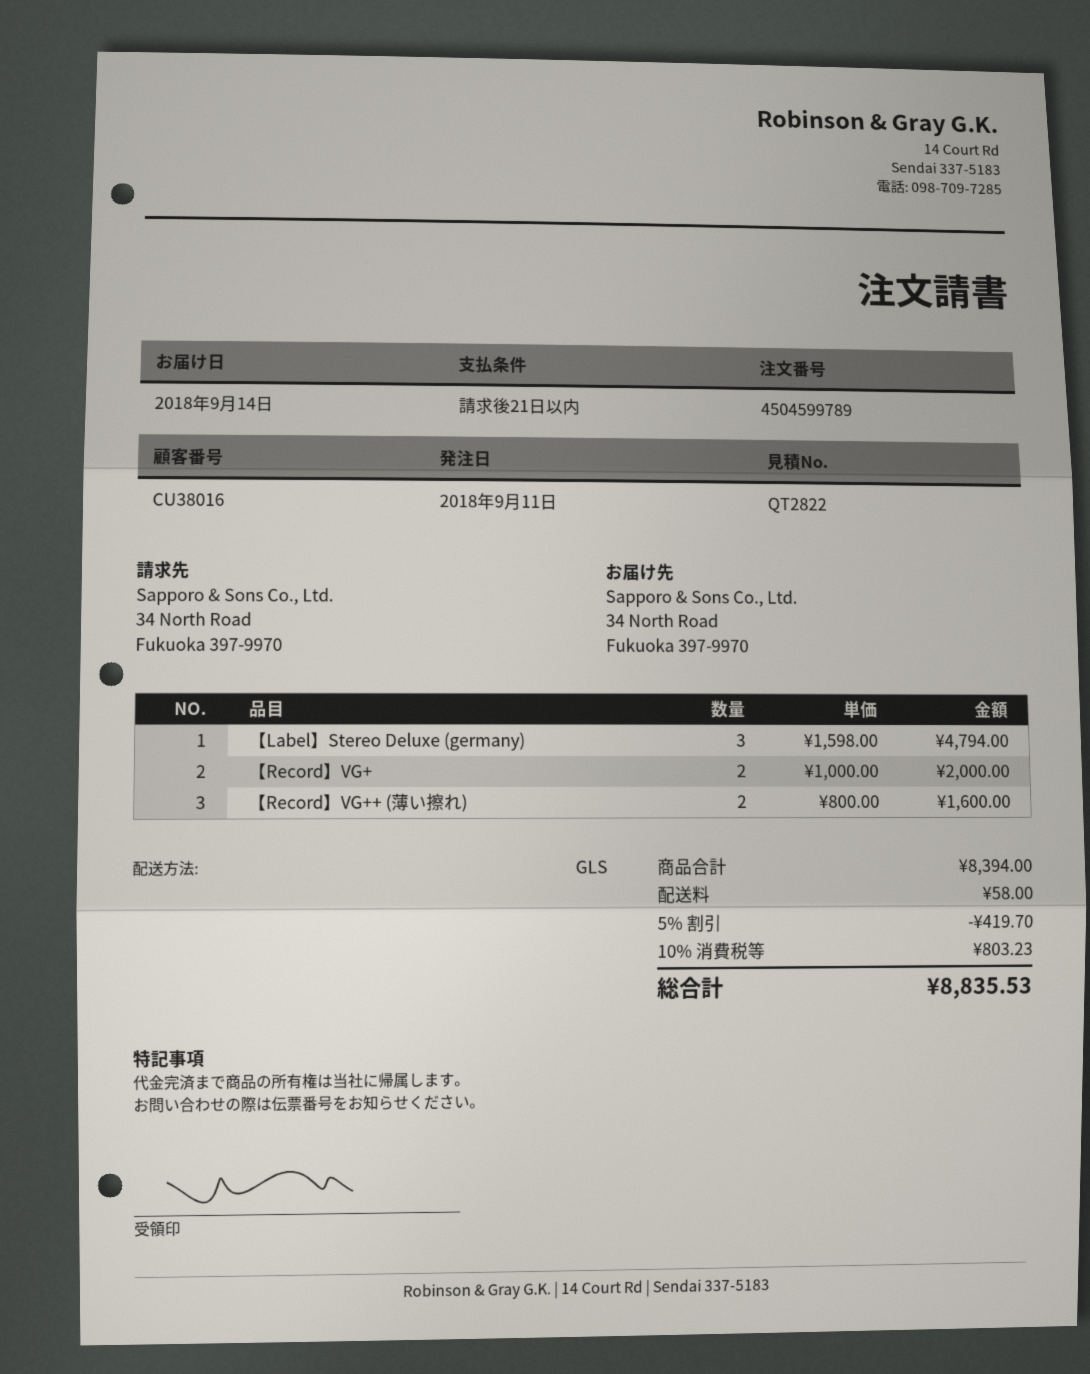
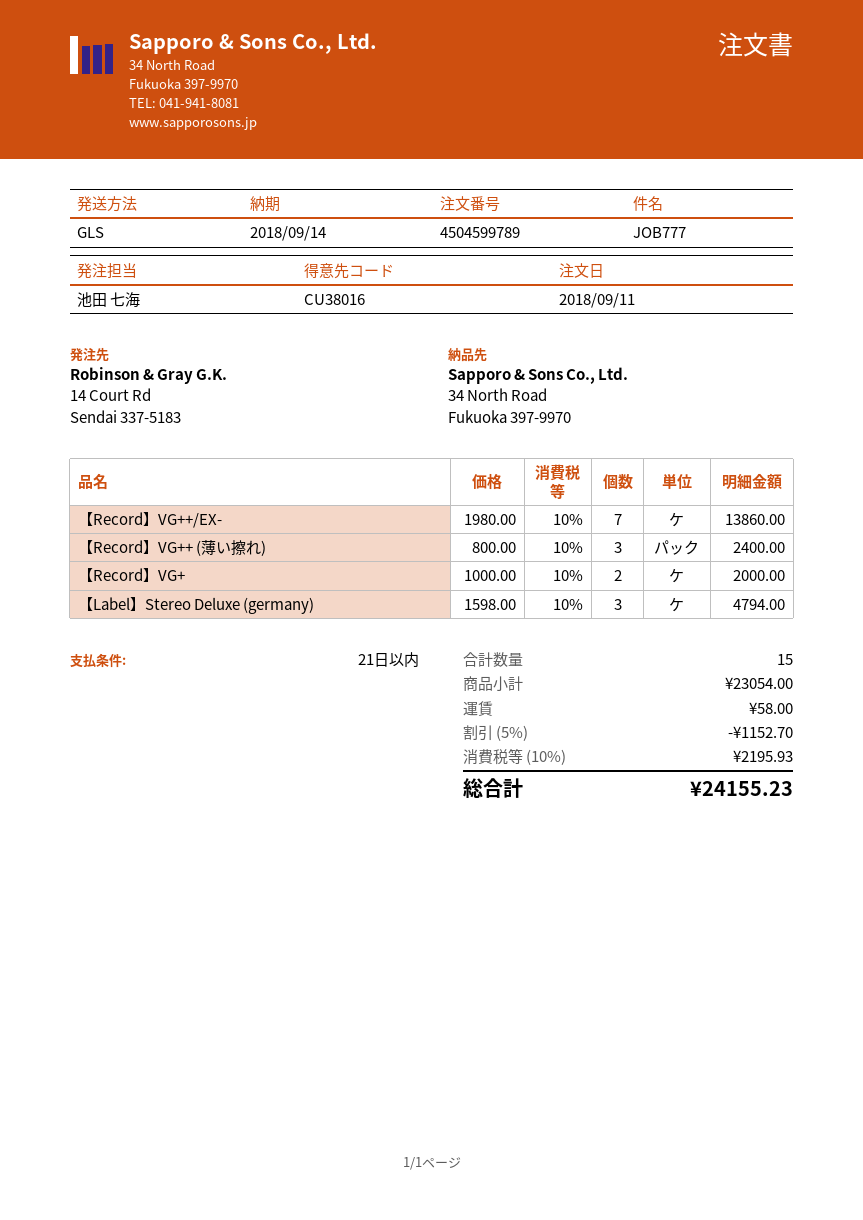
【Record】VG++ (薄い擦れ): 2 x 800.00 = 1600.00 -> 3 x 800.00 = 2400.00
【Record】VG++/EX-: none -> 7 x 1980.00 = 13860.00
subtotal: 8394.00 -> 23054.00
discount: 5% = 419.70 -> 5% = 1152.70
tax: 10% = 803.23 -> 10% = 2195.93
total: 8835.53 -> 24155.23

